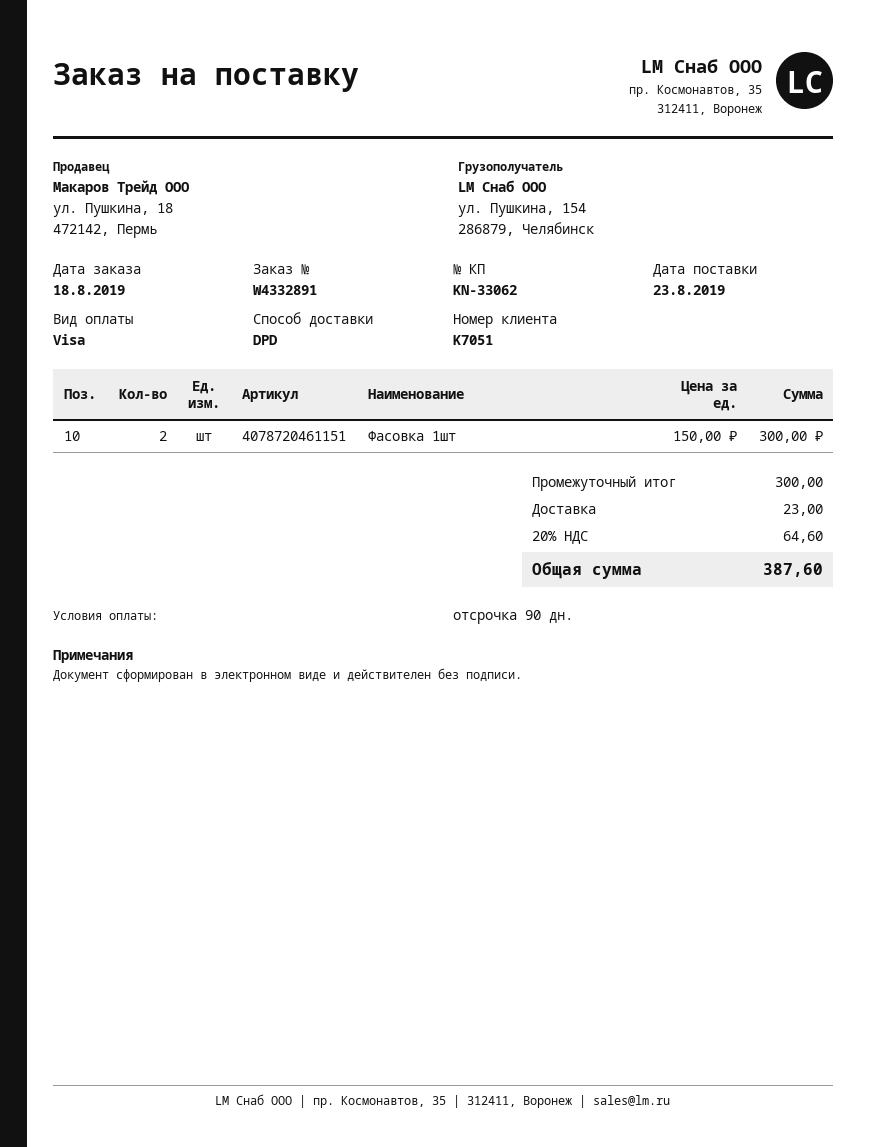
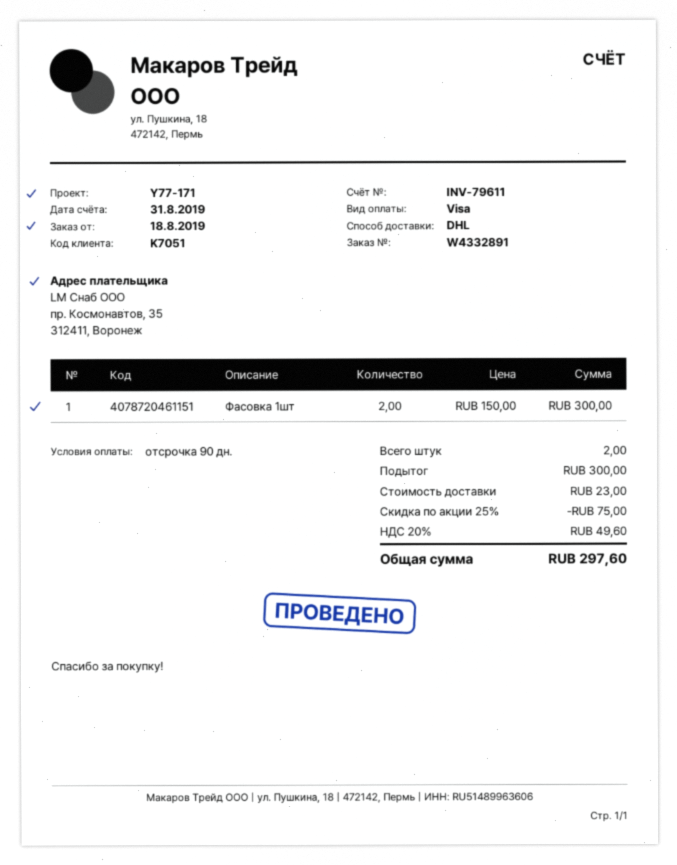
shipping method: DPD -> DHL
discount: none -> 25% = 75.00
tax: 20% = 64.60 -> 20% = 49.60
total: 387.60 -> 297.60

